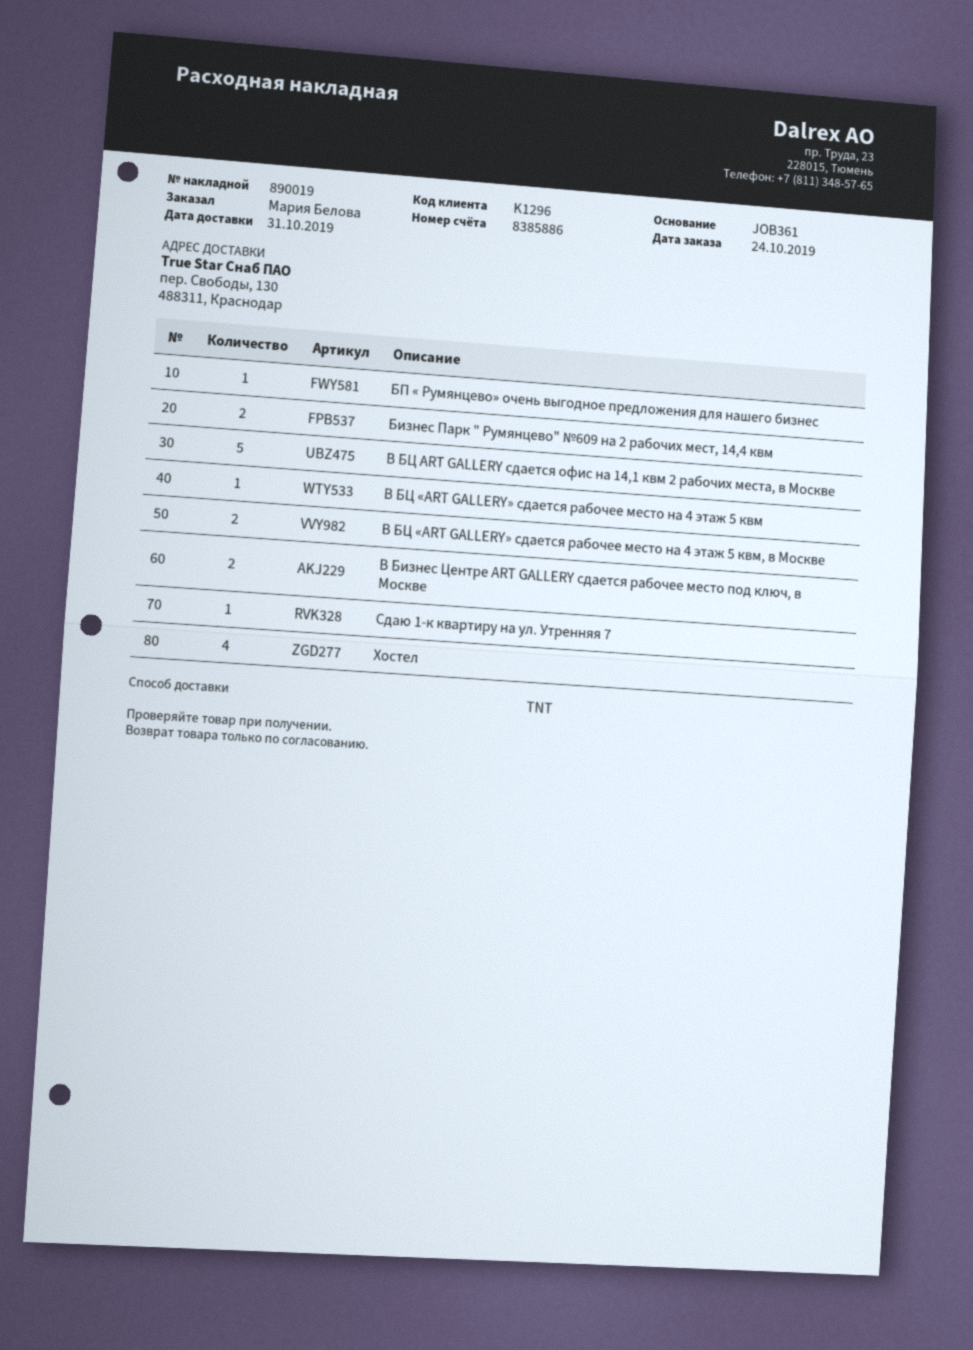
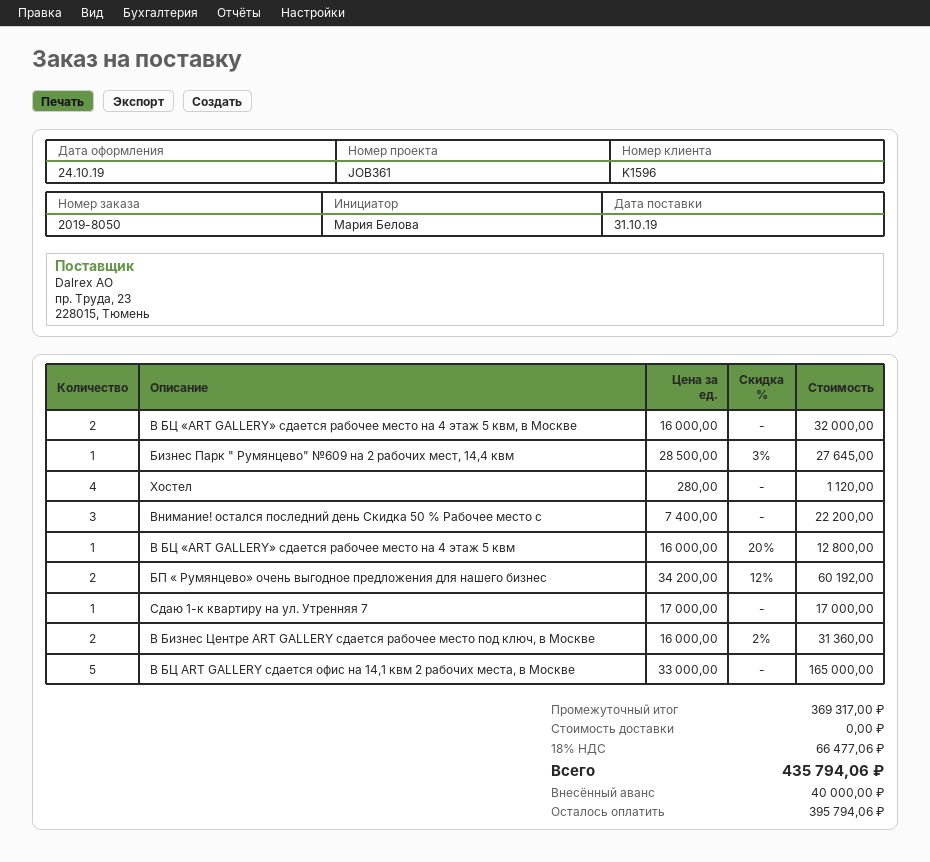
customer number: K1296 -> K1596
БП « Румянцево» очень выгодное предложения для нашего бизнес: 1 -> 2
Бизнес Парк " Румянцево" №609 на 2 рабочих мест, 14,4 квм: 2 -> 1
Внимание! остался последний день Скидка 50 % Рабочее место с: none -> 3

